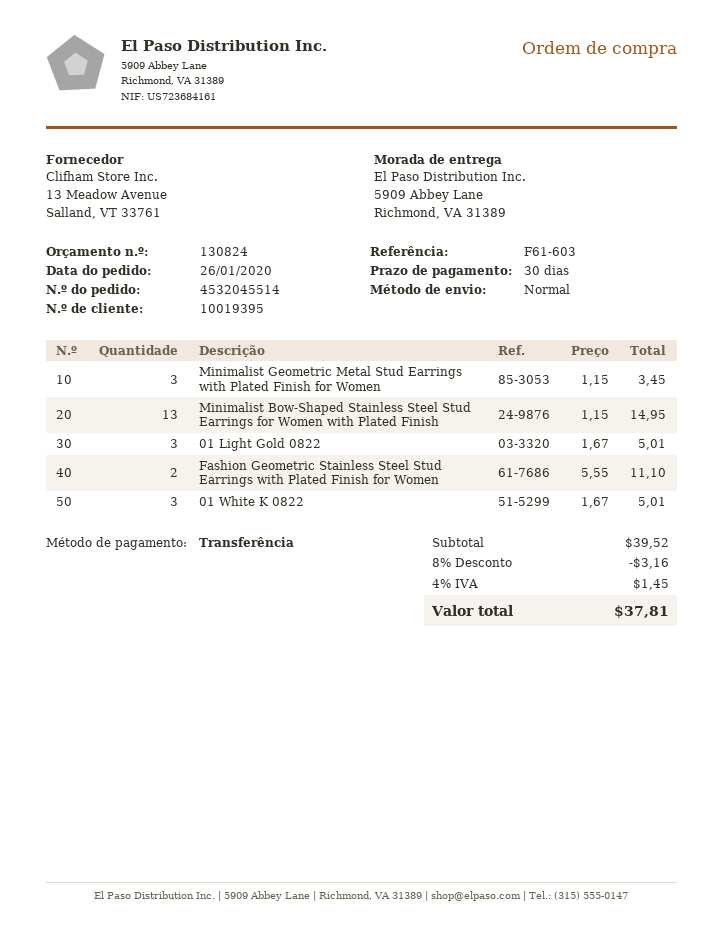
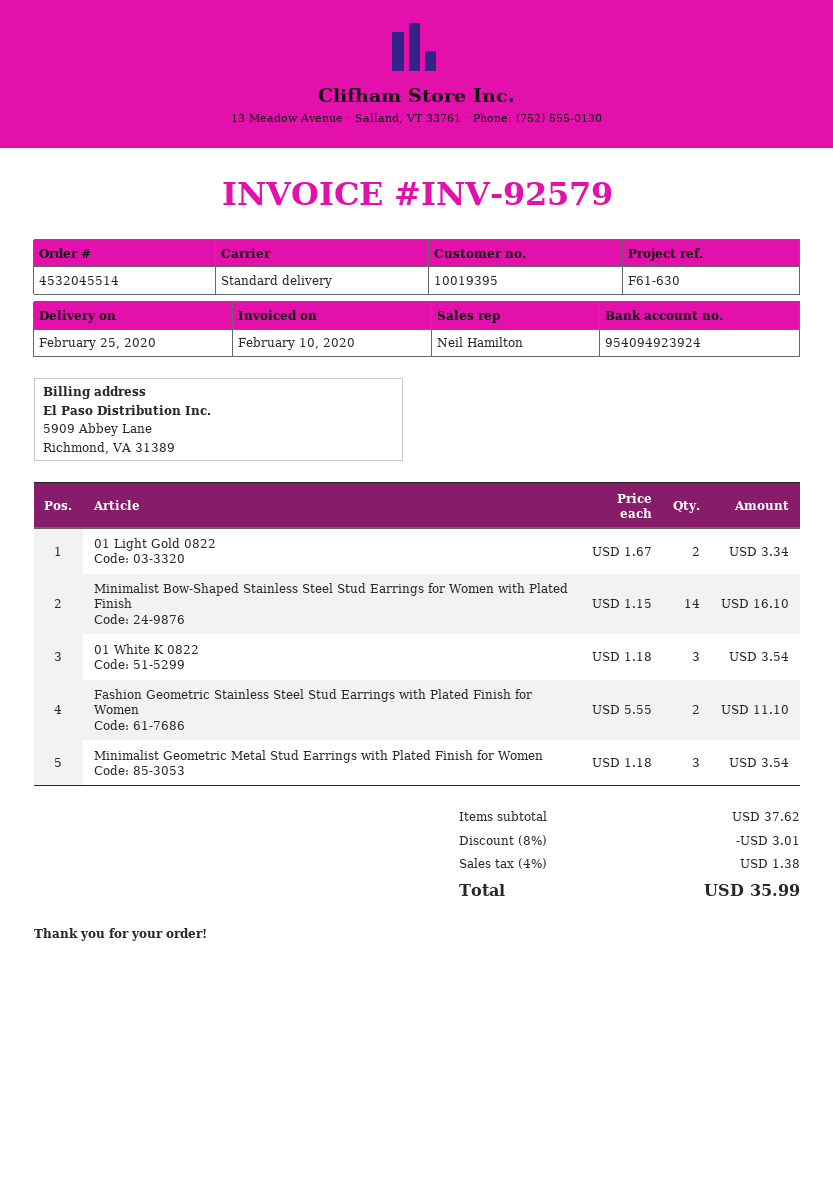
reference: F61-603 -> F61-630
Minimalist Geometric Metal Stud Earrings with Plated Finish for Women: 3 x 1.15 = 3.45 -> 3 x 1.18 = 3.54
Minimalist Bow-Shaped Stainless Steel Stud Earrings for Women with Plated Finish: 13 x 1.15 = 14.95 -> 14 x 1.15 = 16.10
01 Light Gold 0822: 3 x 1.67 = 5.01 -> 2 x 1.67 = 3.34
01 White K 0822: 3 x 1.67 = 5.01 -> 3 x 1.18 = 3.54
subtotal: 39.52 -> 37.62
discount: 8% = 3.16 -> 8% = 3.01
tax: 4% = 1.45 -> 4% = 1.38
total: 37.81 -> 35.99

